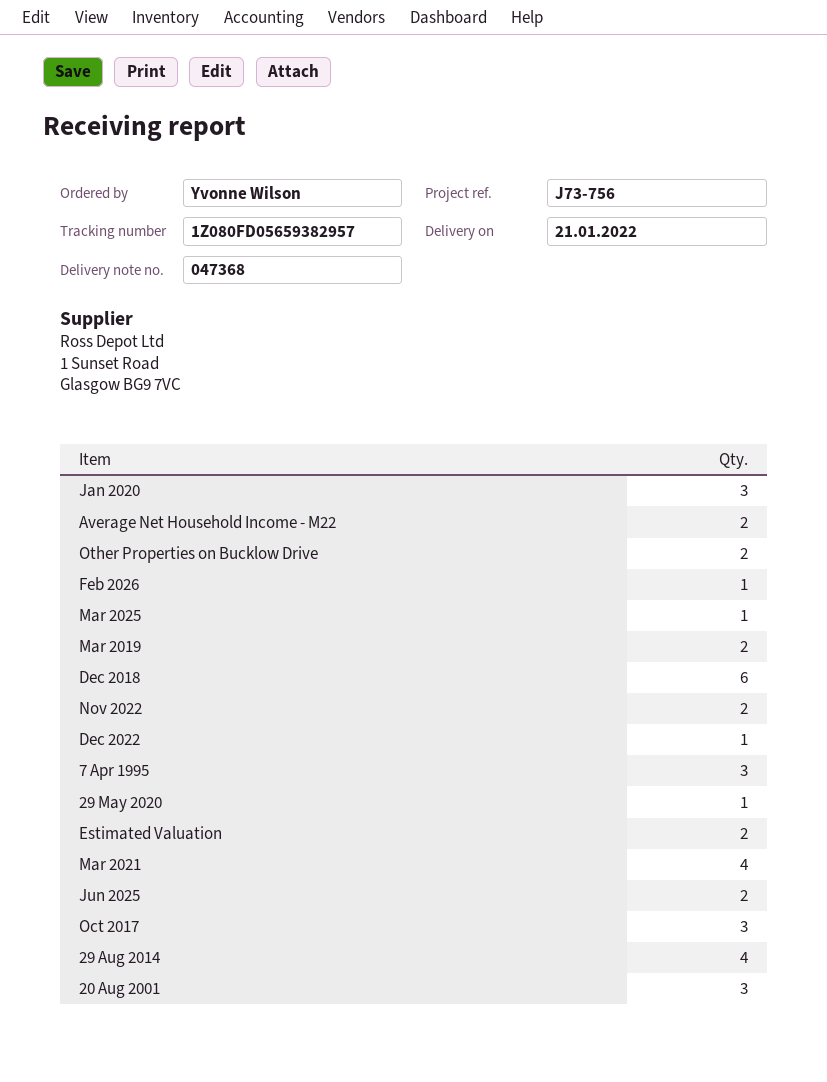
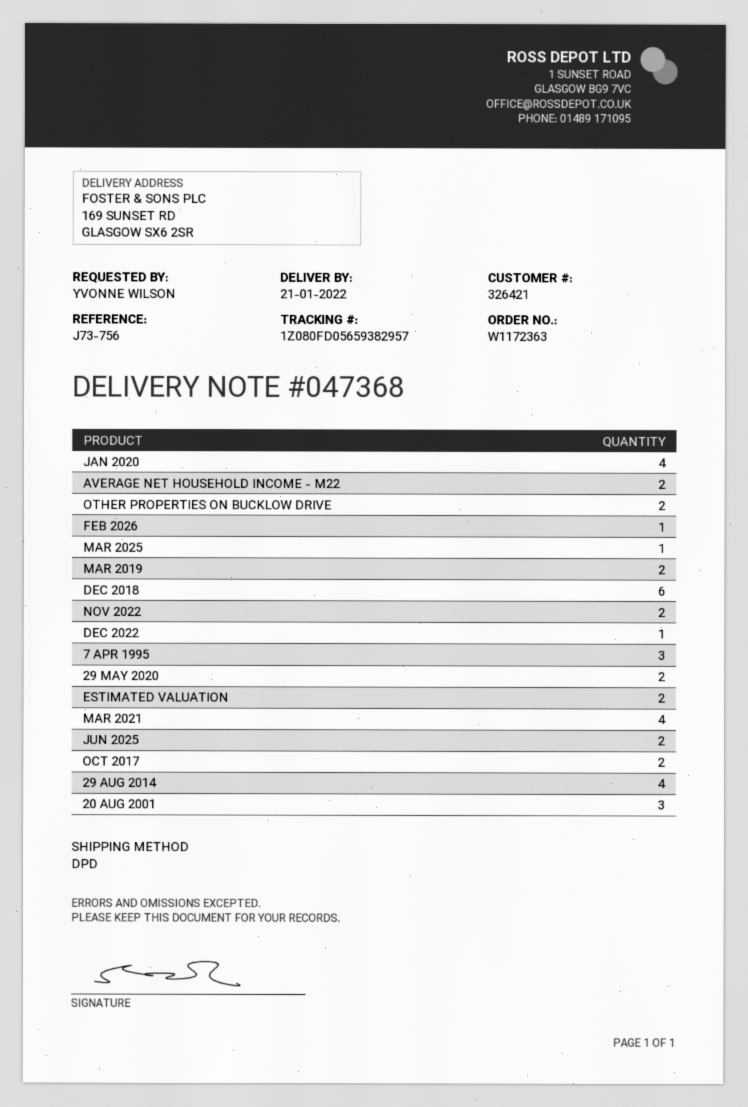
Jan 2020: 3 -> 4
29 May 2020: 1 -> 2
Oct 2017: 3 -> 2

